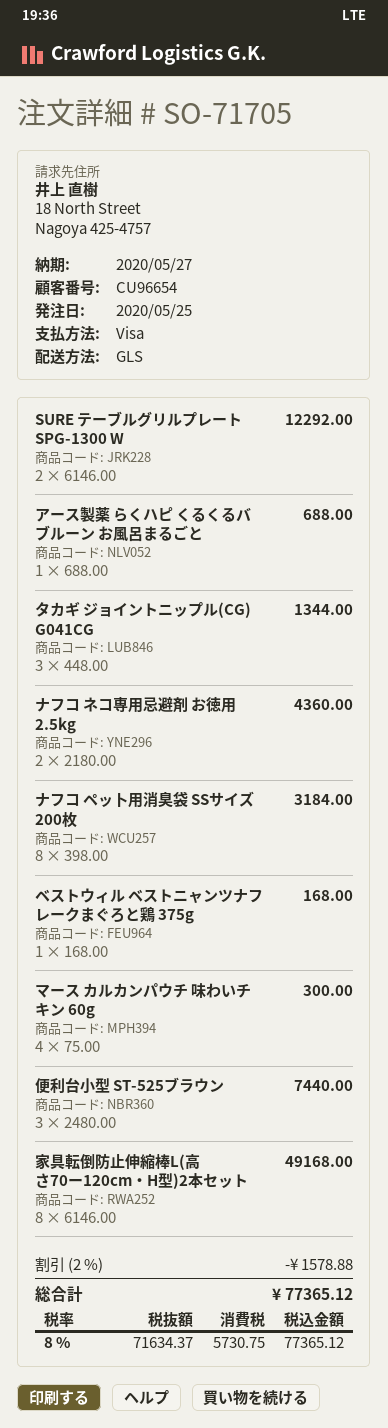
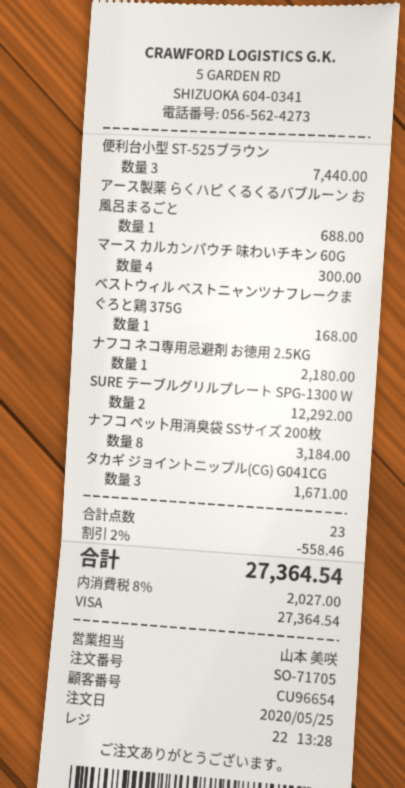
タカギ ジョイントニップル(CG) G041CG: 3 for 1344.00 -> 3 for 1671.00
ナフコ ネコ専用忌避剤 お徳用 2.5kg: 2 for 4360.00 -> 1 for 2180.00
家具転倒防止伸縮棒L(高さ70ー120cm・H型)2本セット: 8 for 49168.00 -> none
discount: 2% = 1578.88 -> 2% = 558.46
tax: 8% = 5730.75 -> 8% = 2027.00
total: 77365.12 -> 27364.54

